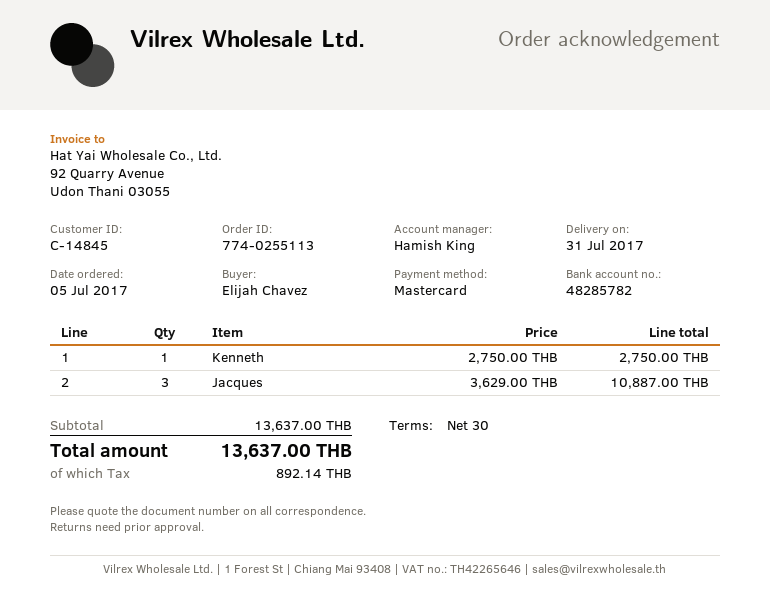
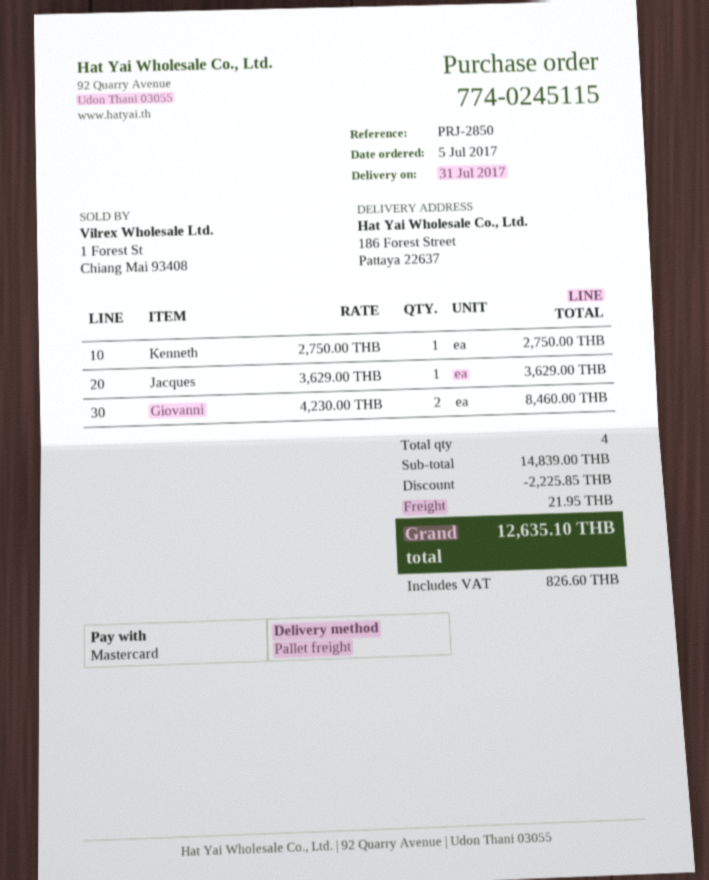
order number: 774-0255113 -> 774-0245115
Jacques: 3 x 3629.00 = 10887.00 -> 1 x 3629.00 = 3629.00
Giovanni: none -> 2 x 4230.00 = 8460.00
subtotal: 13637.00 -> 14839.00
discount: none -> 2225.85
shipping: none -> 21.95
tax: 892.14 -> 826.60
total: 13637.00 -> 12635.10

